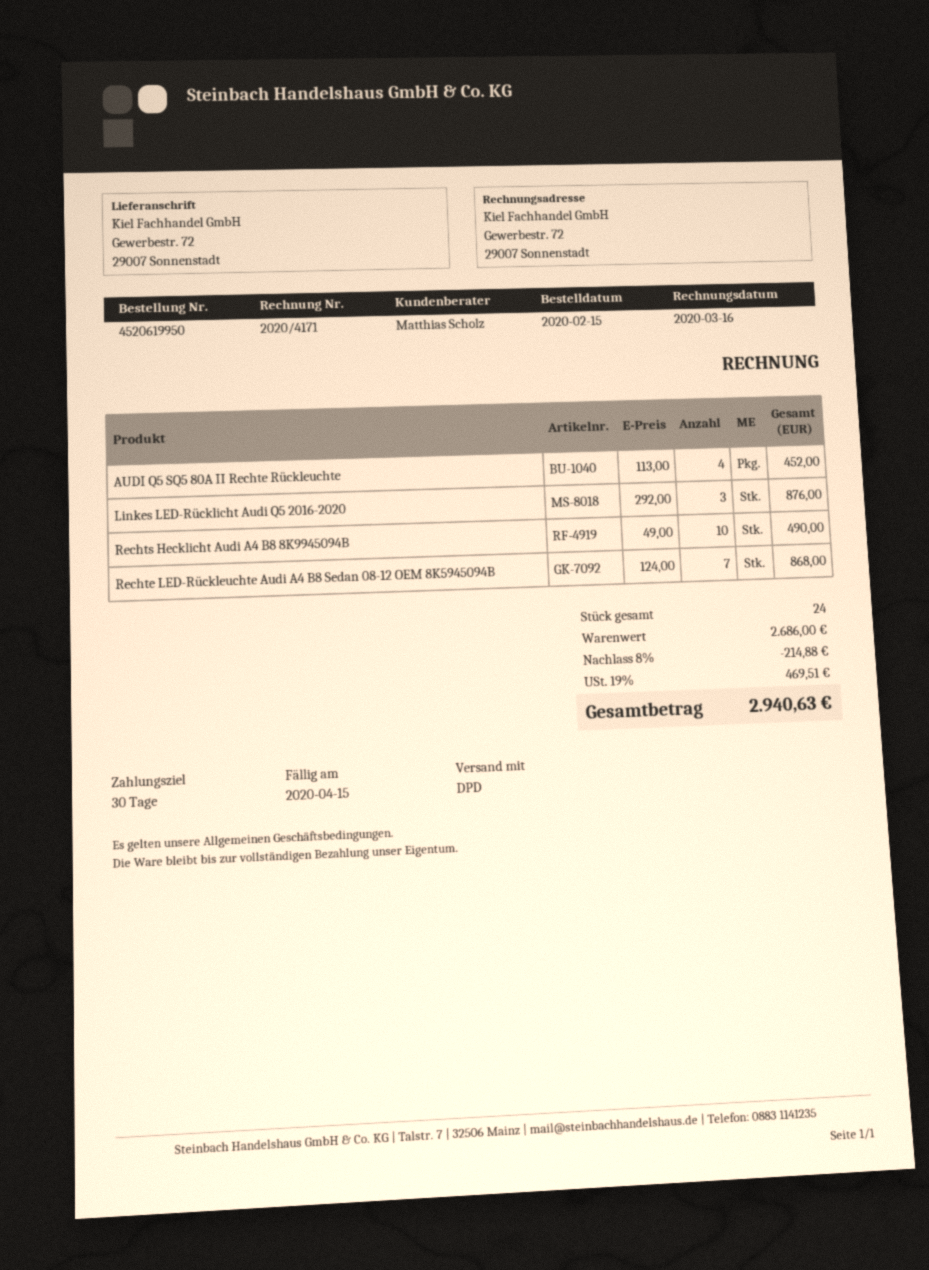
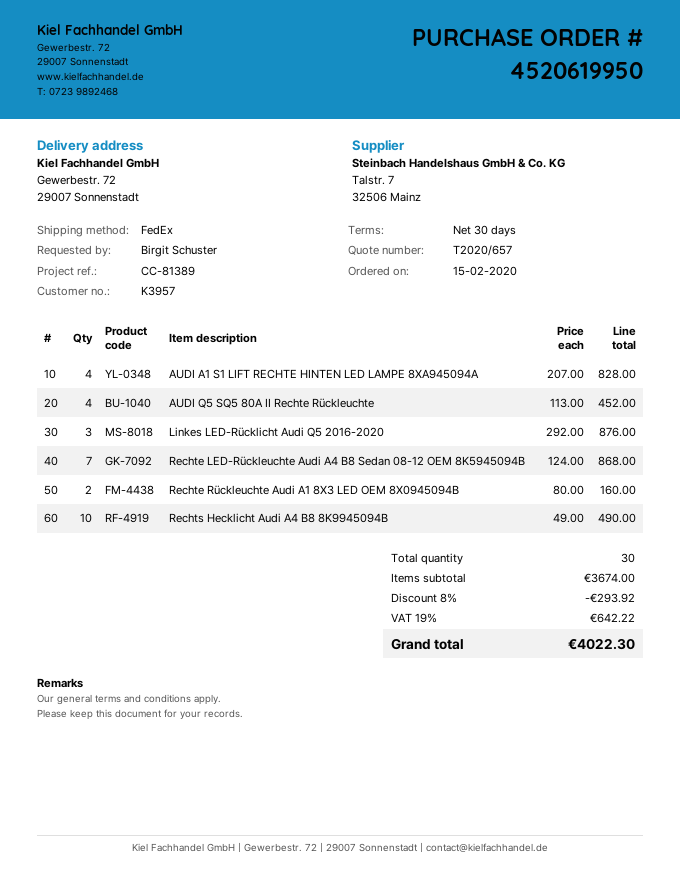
shipping method: DPD -> FedEx
AUDI A1 S1 LIFT RECHTE HINTEN LED LAMPE 8XA945094A: none -> 4 x 207.00 = 828.00
Rechte Rückleuchte Audi A1 8X3 LED OEM 8X0945094B: none -> 2 x 80.00 = 160.00
total quantity: 24 -> 30
subtotal: 2686.00 -> 3674.00
discount: 8% = 214.88 -> 8% = 293.92
tax: 19% = 469.51 -> 19% = 642.22
total: 2940.63 -> 4022.30

